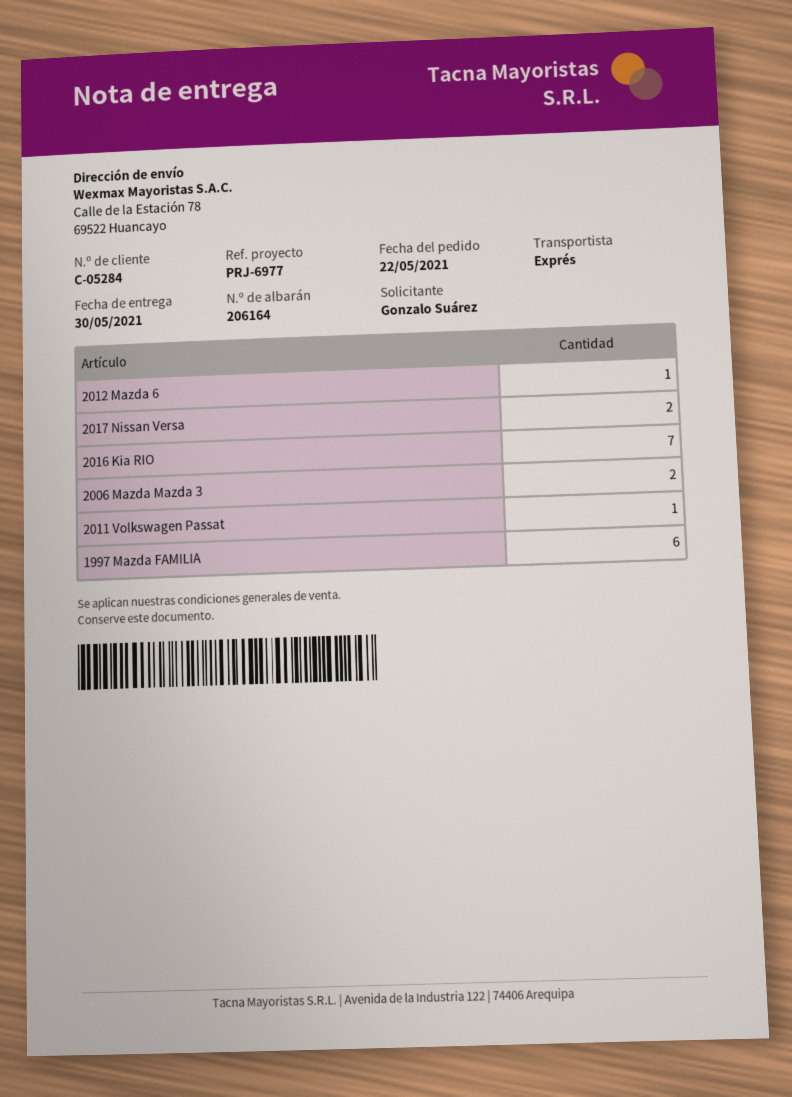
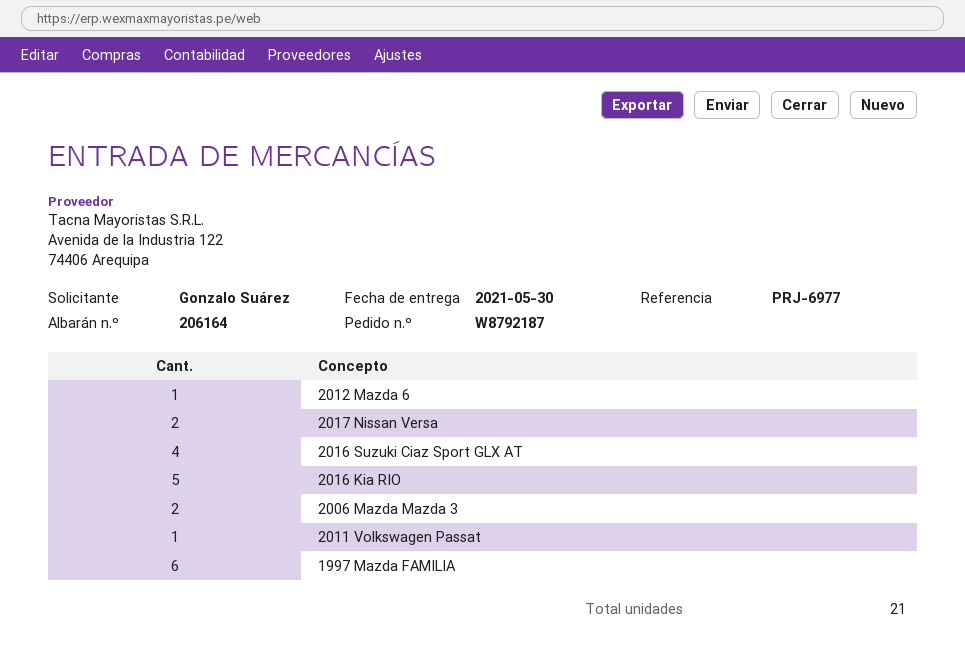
2016 Kia RIO: 7 -> 5
2016 Suzuki Ciaz Sport GLX AT: none -> 4

